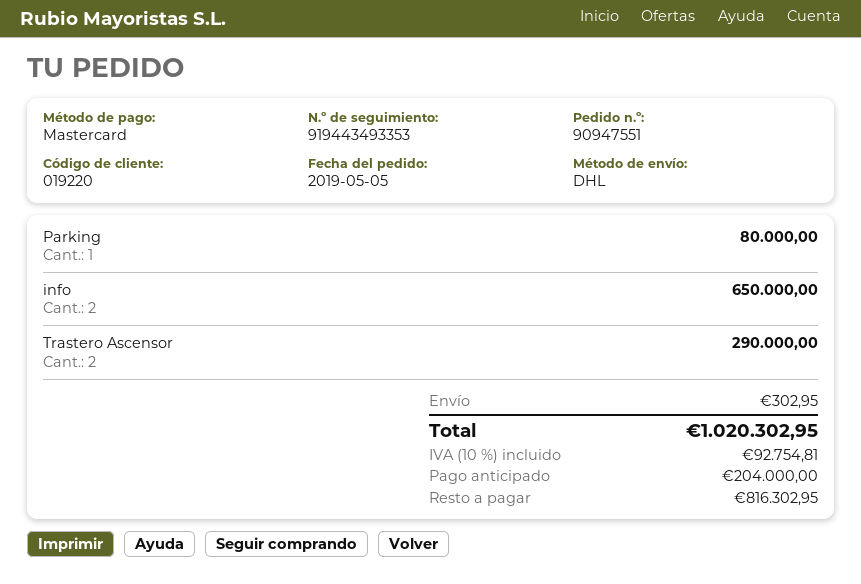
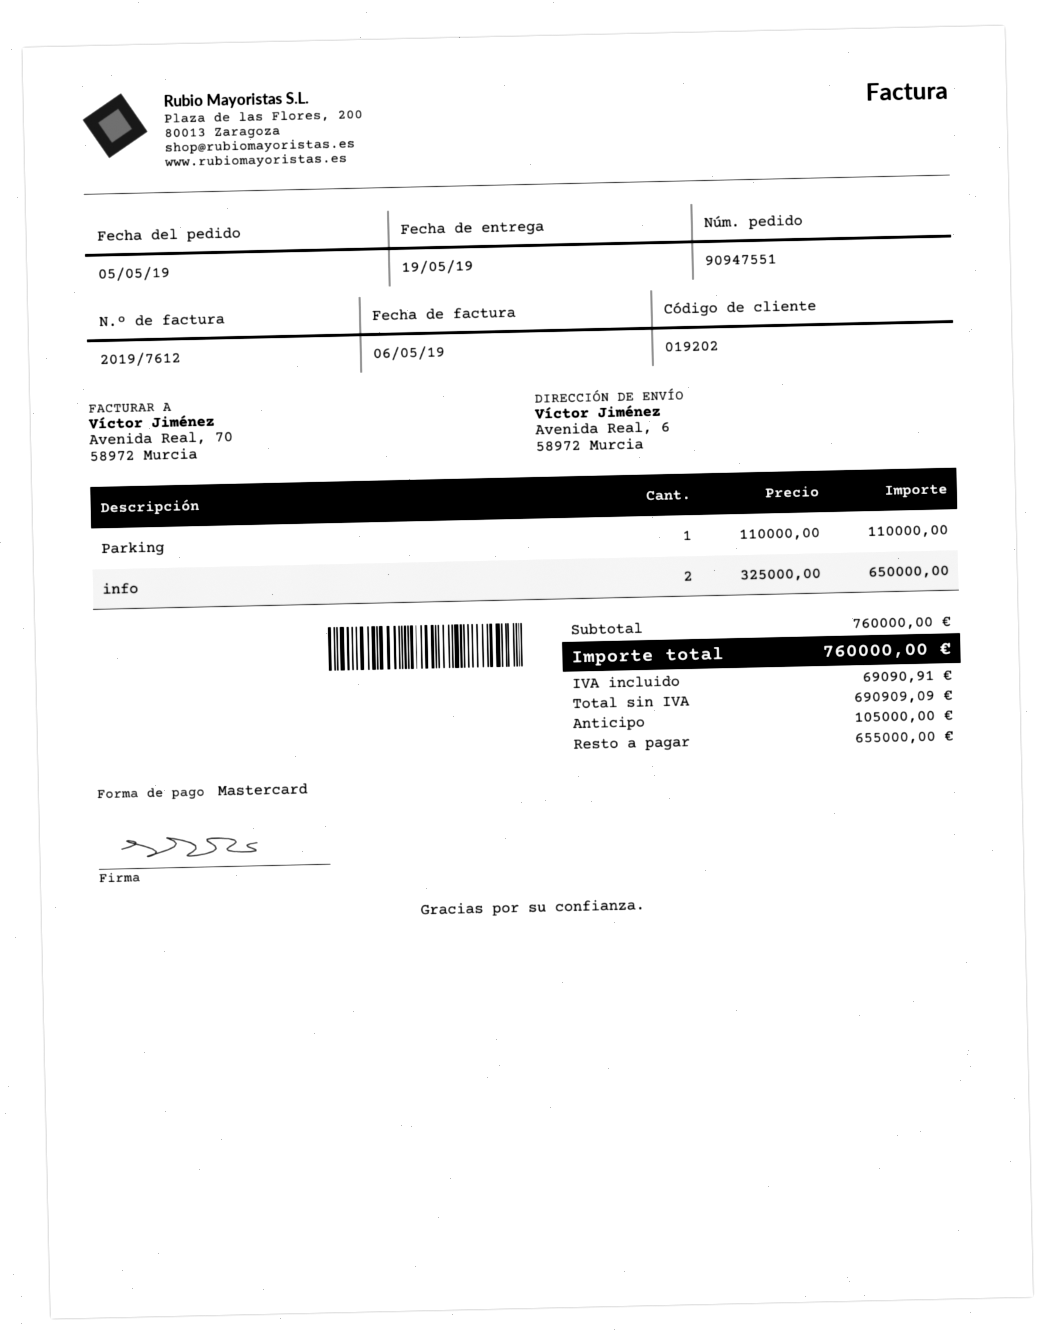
customer number: 019220 -> 019202
Parking: 1 for 80000.00 -> 1 for 110000.00
Trastero Ascensor: 2 for 290000.00 -> none
shipping: 302.95 -> none
tax: 92754.81 -> 69090.91
total: 1020302.95 -> 760000.00
deposit: 204000.00 -> 105000.00
balance: 816302.95 -> 655000.00

